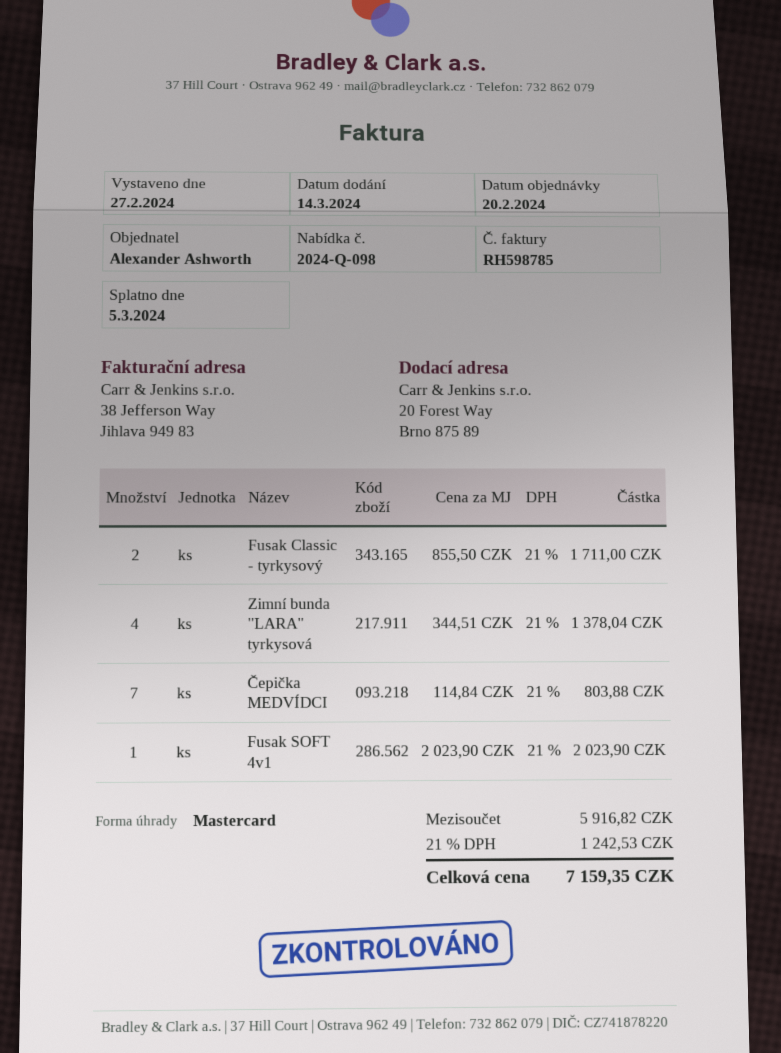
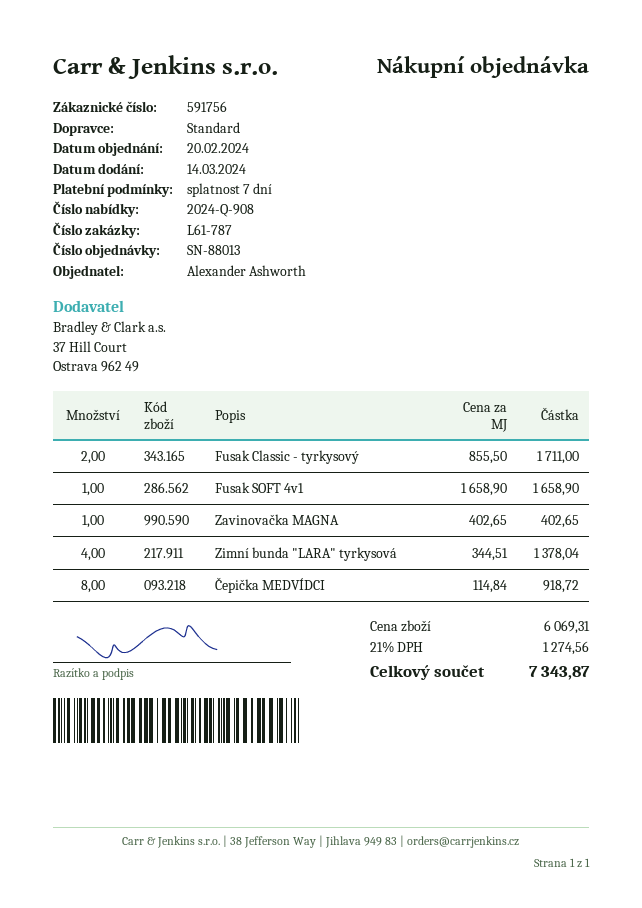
quote number: 2024-Q-098 -> 2024-Q-908
Čepička MEDVÍDCI: 7 x 114.84 = 803.88 -> 8 x 114.84 = 918.72
Fusak SOFT 4v1: 1 x 2023.90 = 2023.90 -> 1 x 1658.90 = 1658.90
Zavinovačka MAGNA: none -> 1 x 402.65 = 402.65
subtotal: 5916.82 -> 6069.31
tax: 21% = 1242.53 -> 21% = 1274.56
total: 7159.35 -> 7343.87

